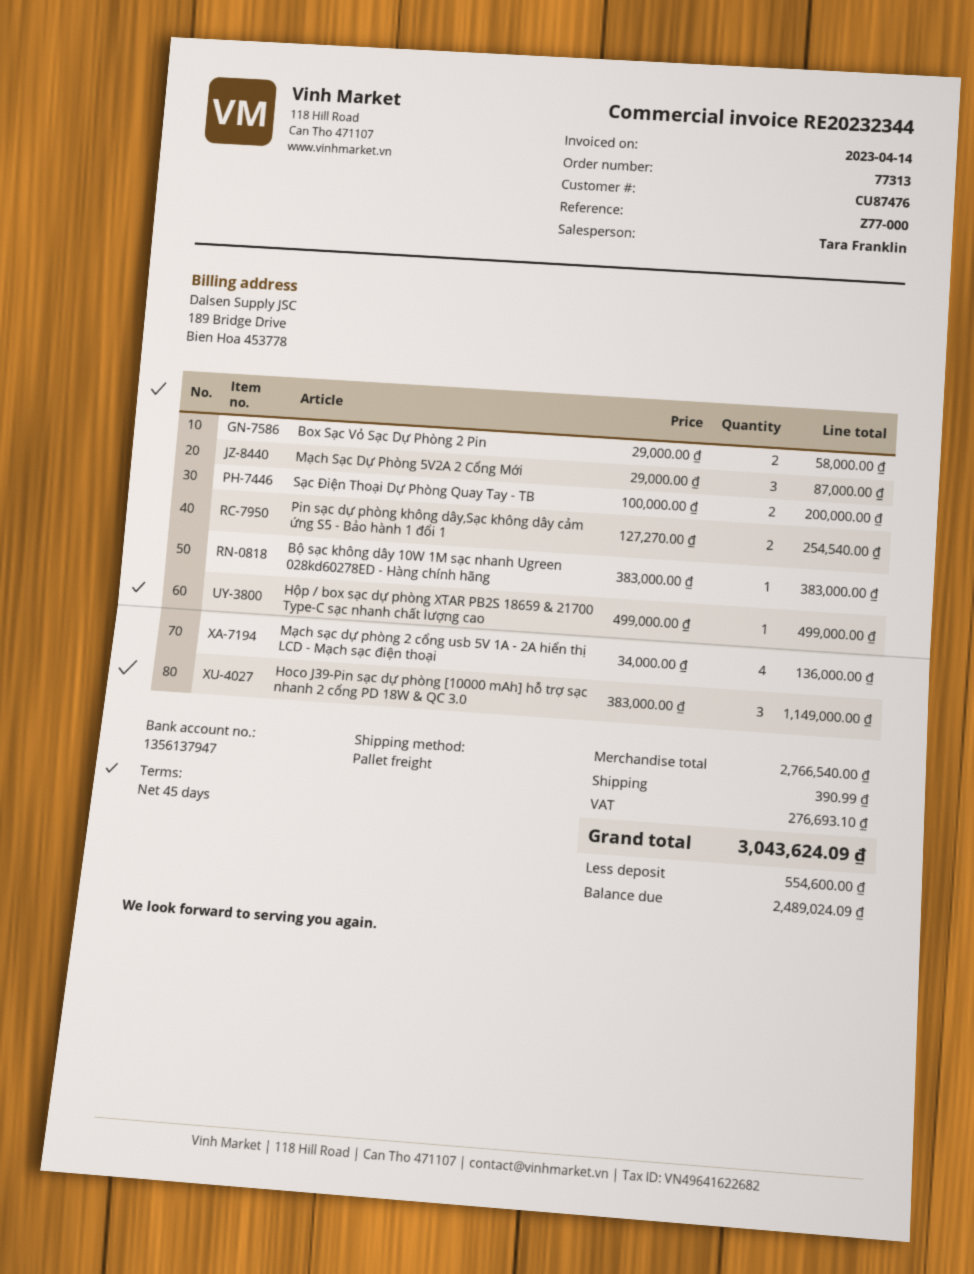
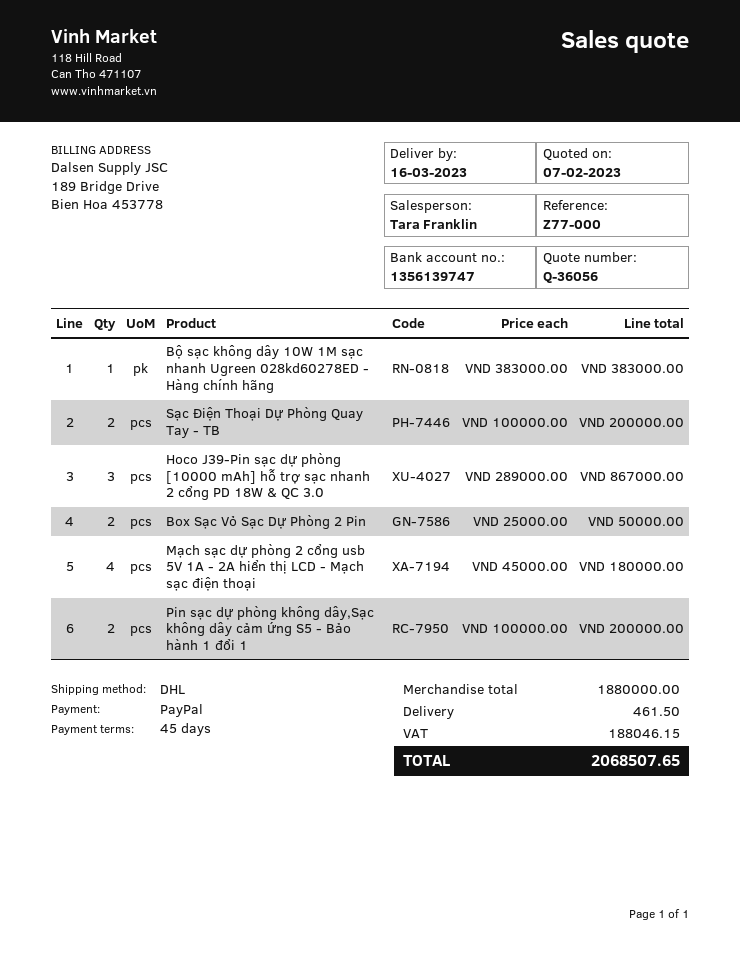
bank account: 1356137947 -> 1356139747
shipping method: pallet freight -> DHL
Box Sạc Vỏ Sạc Dự Phòng 2 Pin: 2 x 29000.00 = 58000.00 -> 2 x 25000.00 = 50000.00
Mạch Sạc Dự Phòng 5V2A 2 Cổng Mới: 3 x 29000.00 = 87000.00 -> none
Pin sạc dự phòng không dây,Sạc không dây cảm ứng S5 - Bảo hành 1 đổi 1: 2 x 127270.00 = 254540.00 -> 2 x 100000.00 = 200000.00
Hộp / box sạc dự phòng XTAR PB2S 18659 & 21700 Type-C sạc nhanh chất lượng cao: 1 x 499000.00 = 499000.00 -> none
Mạch sạc dự phòng 2 cổng usb 5V 1A - 2A hiển thị LCD - Mạch sạc điện thoại: 4 x 34000.00 = 136000.00 -> 4 x 45000.00 = 180000.00
Hoco J39-Pin sạc dự phòng [10000 mAh] hỗ trợ sạc nhanh 2 cổng PD 18W & QC 3.0: 3 x 383000.00 = 1149000.00 -> 3 x 289000.00 = 867000.00
subtotal: 2766540.00 -> 1880000.00
shipping: 390.99 -> 461.50
tax: 276693.10 -> 188046.15
total: 3043624.09 -> 2068507.65

